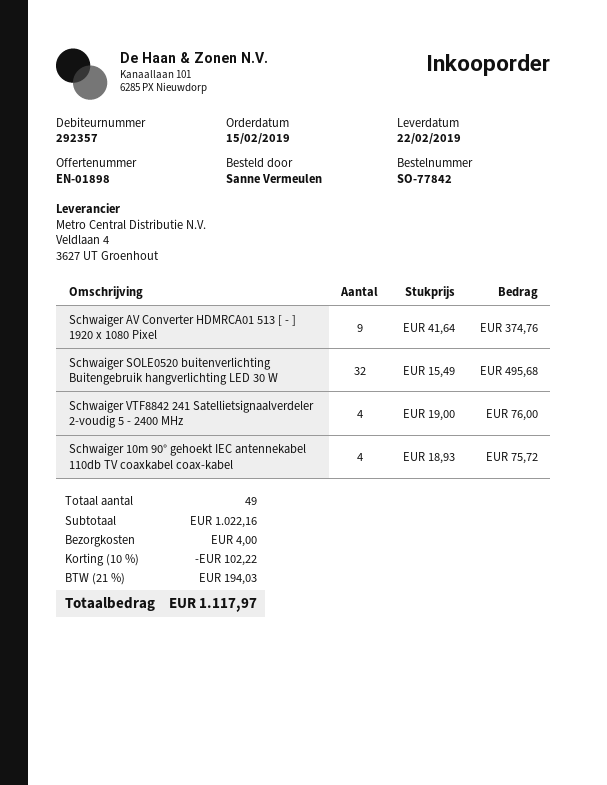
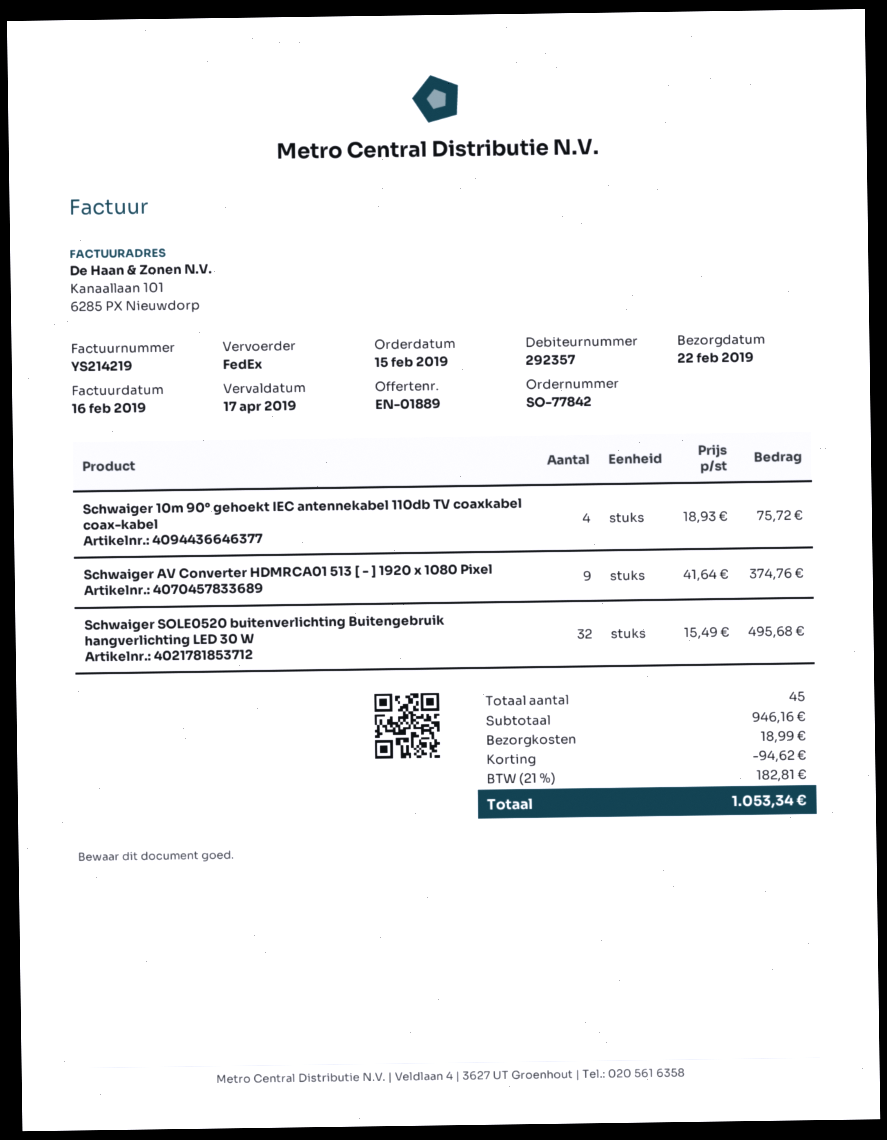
quote number: EN-01898 -> EN-01889
Schwaiger VTF8842 241 Satellietsignaalverdeler 2-voudig 5 - 2400 MHz: 4 x 19.00 = 76.00 -> none
total quantity: 49 -> 45
subtotal: 1022.16 -> 946.16
discount: 102.22 -> 94.62
shipping: 4.00 -> 18.99
tax: 21% = 194.03 -> 21% = 182.81
total: 1117.97 -> 1053.34

